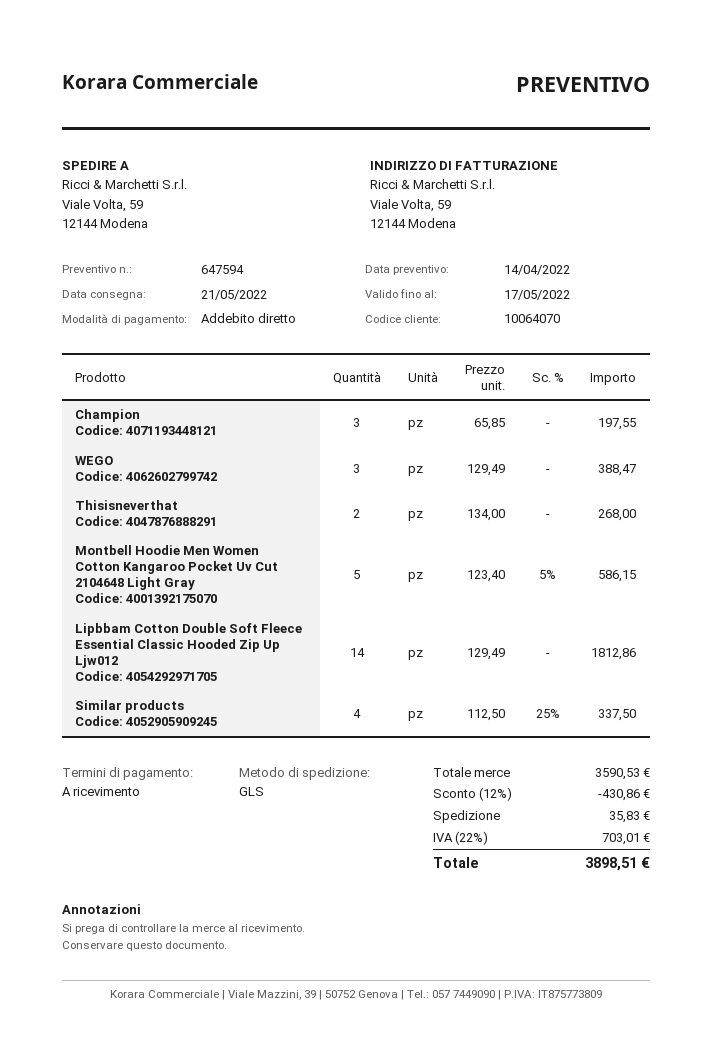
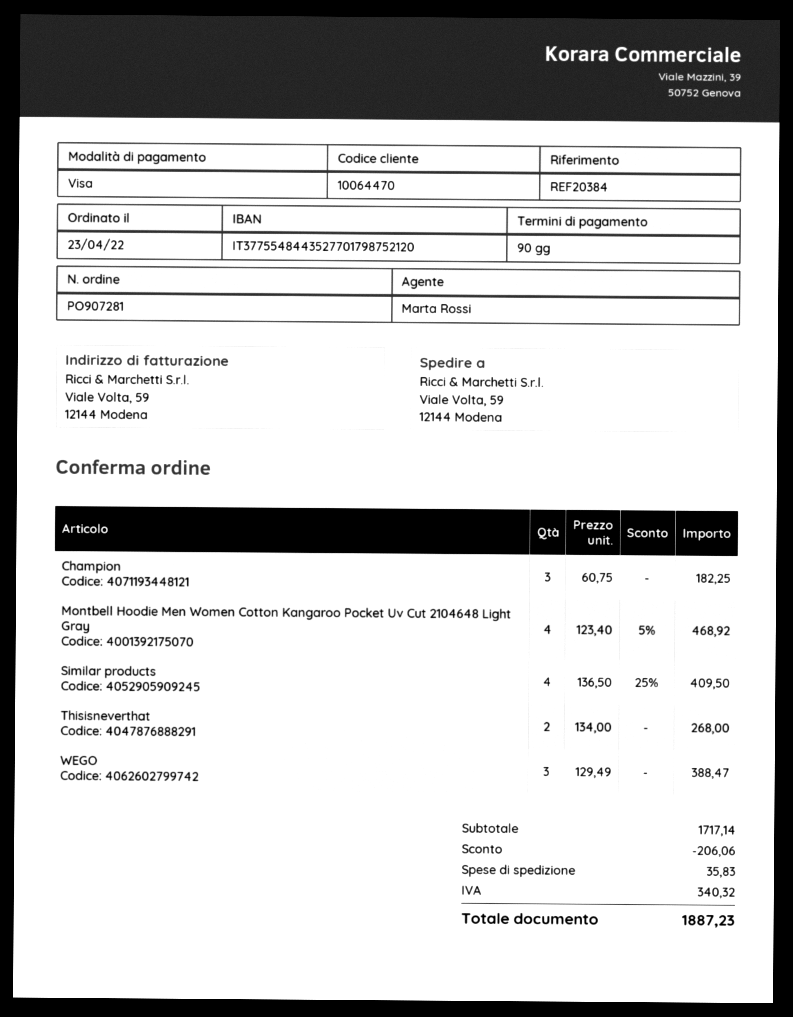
payment terms: on receipt -> 90 days
customer number: 10064070 -> 10064470
payment method: direct debit -> Visa
Champion: 3 x 65.85 = 197.55 -> 3 x 60.75 = 182.25
Montbell Hoodie Men Women Cotton Kangaroo Pocket Uv Cut 2104648 Light Gray: 5 x 123.40 - 5% = 586.15 -> 4 x 123.40 - 5% = 468.92
Lipbbam Cotton Double Soft Fleece Essential Classic Hooded Zip Up Ljw012: 14 x 129.49 = 1812.86 -> none
Similar products: 4 x 112.50 - 25% = 337.50 -> 4 x 136.50 - 25% = 409.50
subtotal: 3590.53 -> 1717.14
discount: 430.86 -> 206.06
tax: 703.01 -> 340.32
total: 3898.51 -> 1887.23

